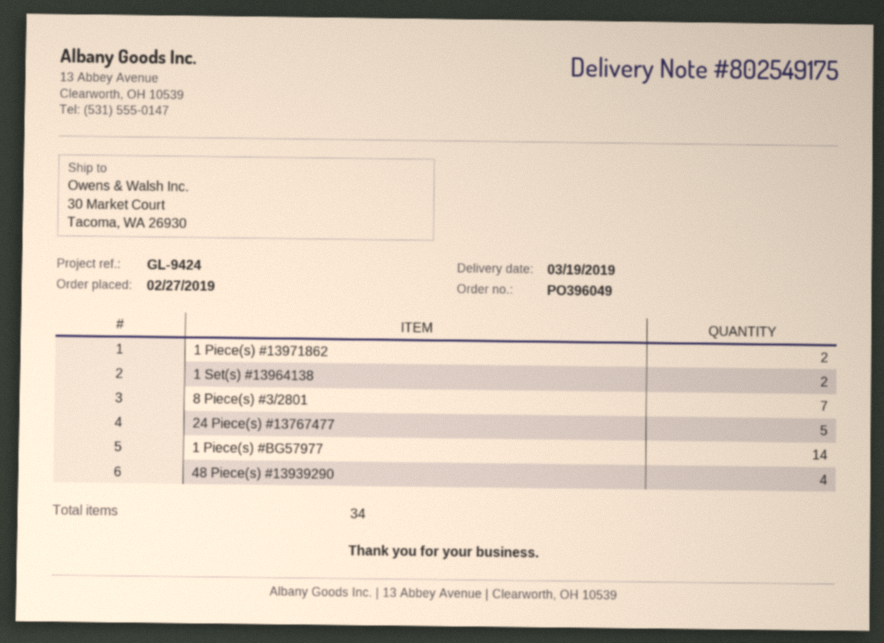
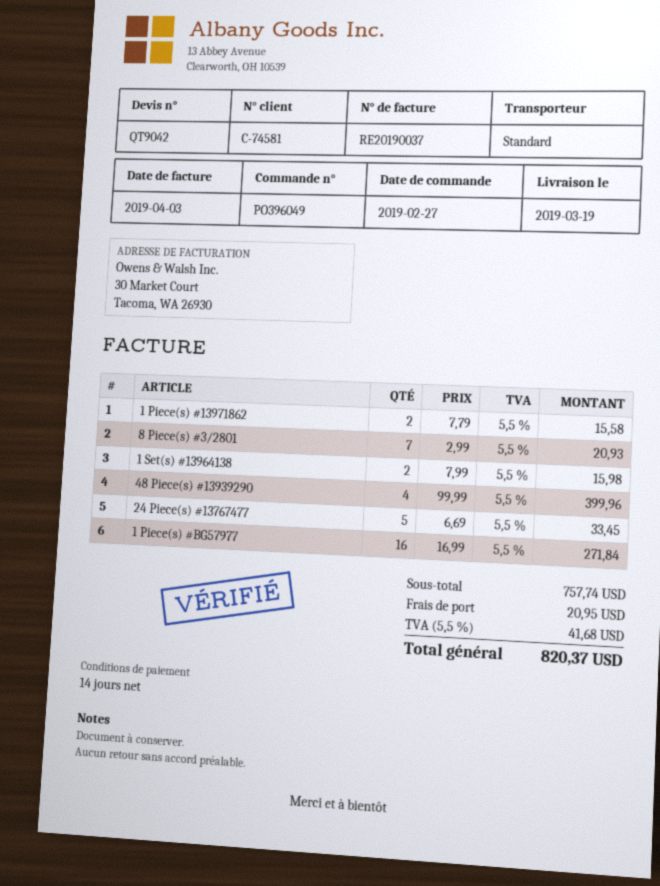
1 Piece(s) #BG57977: 14 -> 16

